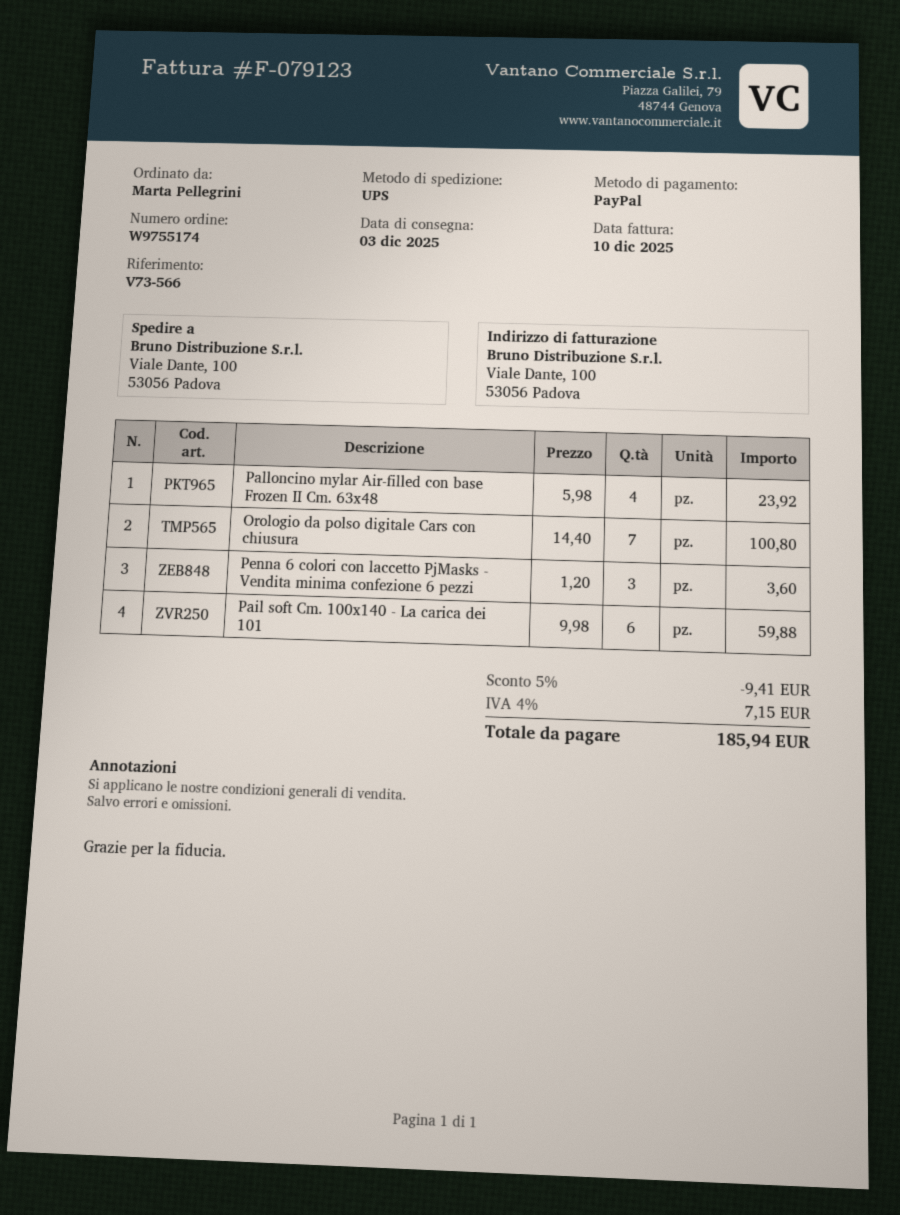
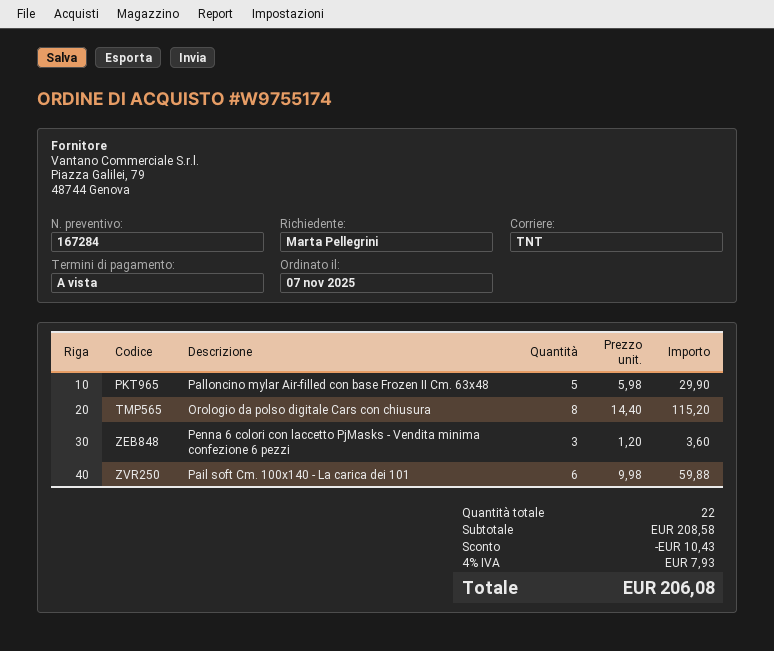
shipping method: UPS -> TNT
Palloncino mylar Air-filled con base Frozen II Cm. 63x48: 4 x 5.98 = 23.92 -> 5 x 5.98 = 29.90
Orologio da polso digitale Cars con chiusura: 7 x 14.40 = 100.80 -> 8 x 14.40 = 115.20
discount: 9.41 -> 10.43
tax: 4% = 7.15 -> 4% = 7.93
total: 185.94 -> 206.08

